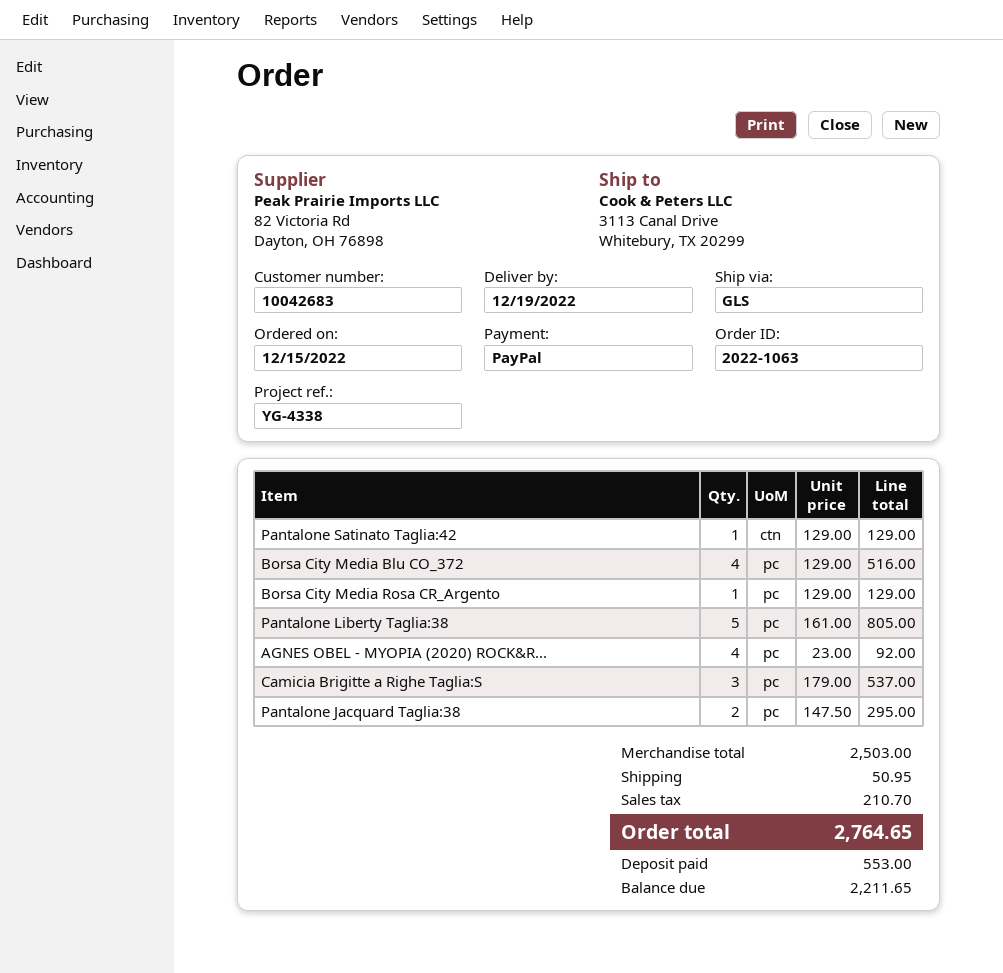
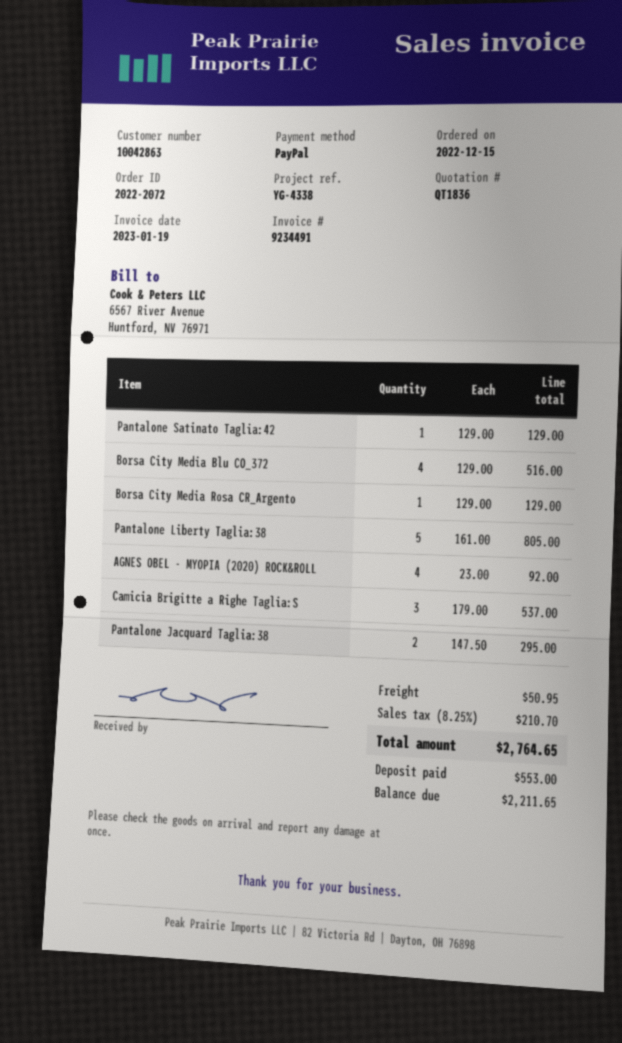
order number: 2022-1063 -> 2022-2072
customer number: 10042683 -> 10042863

